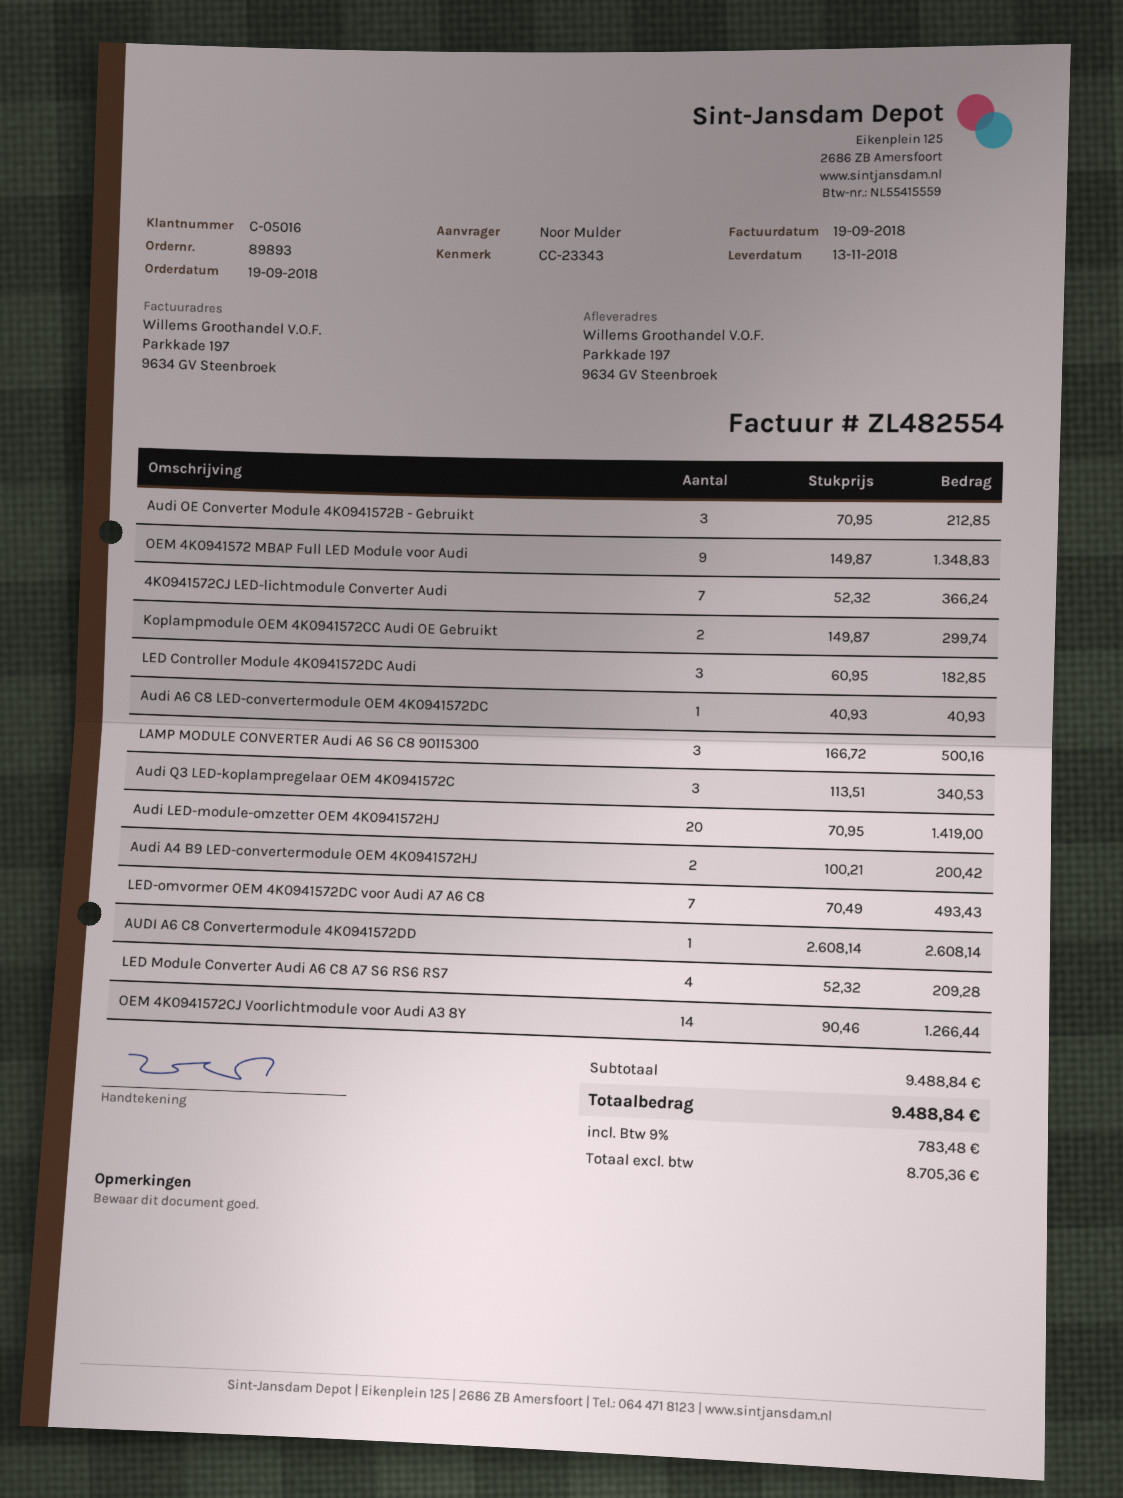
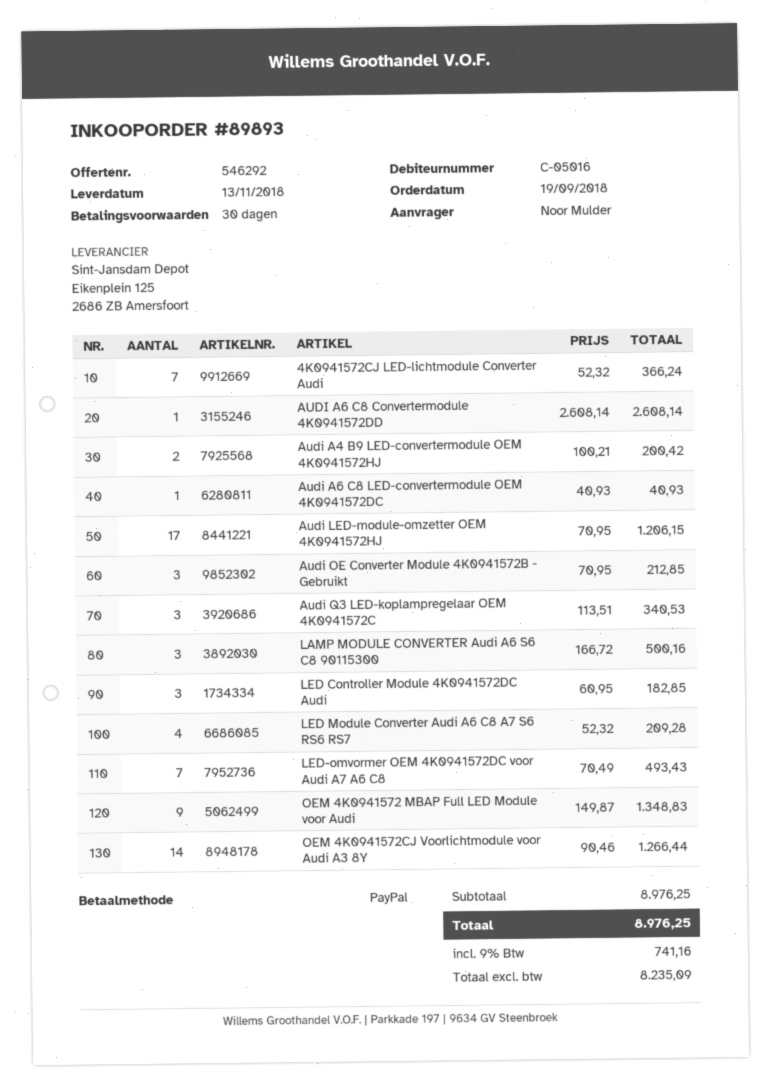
Koplampmodule OEM 4K0941572CC Audi OE Gebruikt: 2 x 149.87 = 299.74 -> none
Audi LED-module-omzetter OEM 4K0941572HJ: 20 x 70.95 = 1419.00 -> 17 x 70.95 = 1206.15
subtotal: 9488.84 -> 8976.25
net: 8705.36 -> 8235.09
tax: 9% = 783.48 -> 9% = 741.16
total: 9488.84 -> 8976.25

